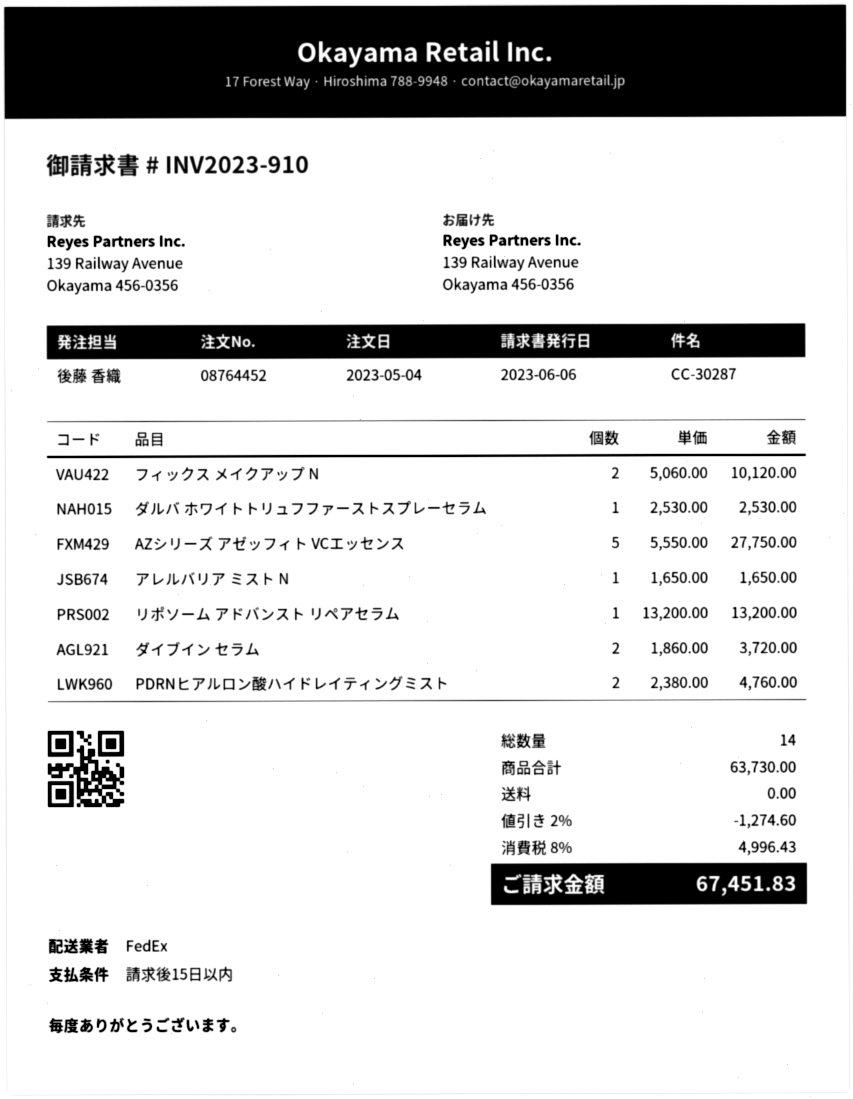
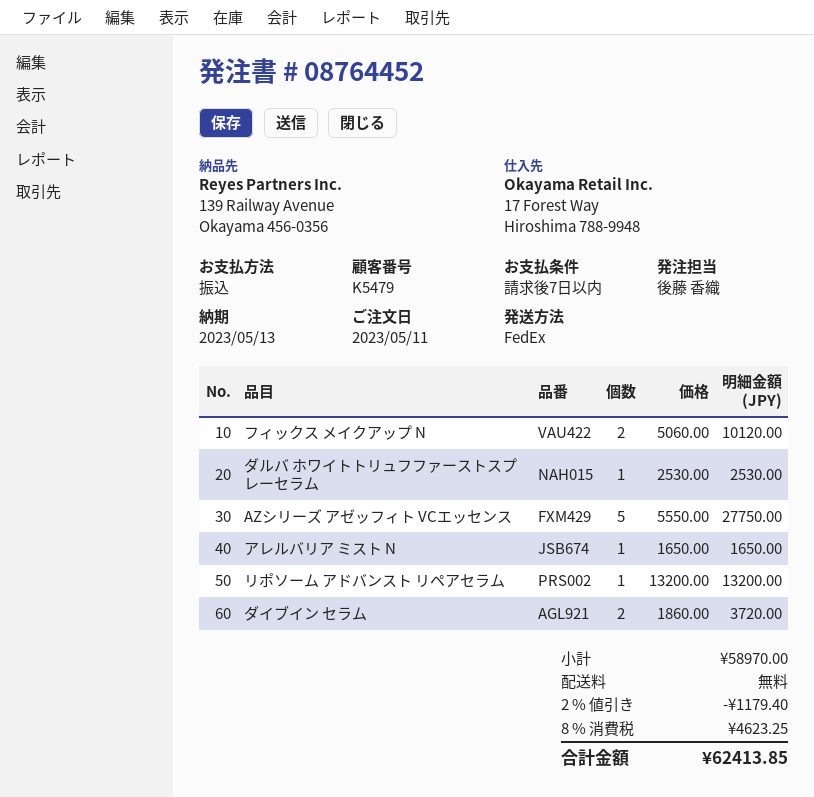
order date: 2023-05-04 -> 2023-05-11
payment terms: 15 days -> 7 days
PDRNヒアルロン酸ハイドレイティングミスト: 2 x 2380.00 = 4760.00 -> none
subtotal: 63730.00 -> 58970.00
discount: 2% = 1274.60 -> 2% = 1179.40
tax: 8% = 4996.43 -> 8% = 4623.25
total: 67451.83 -> 62413.85

